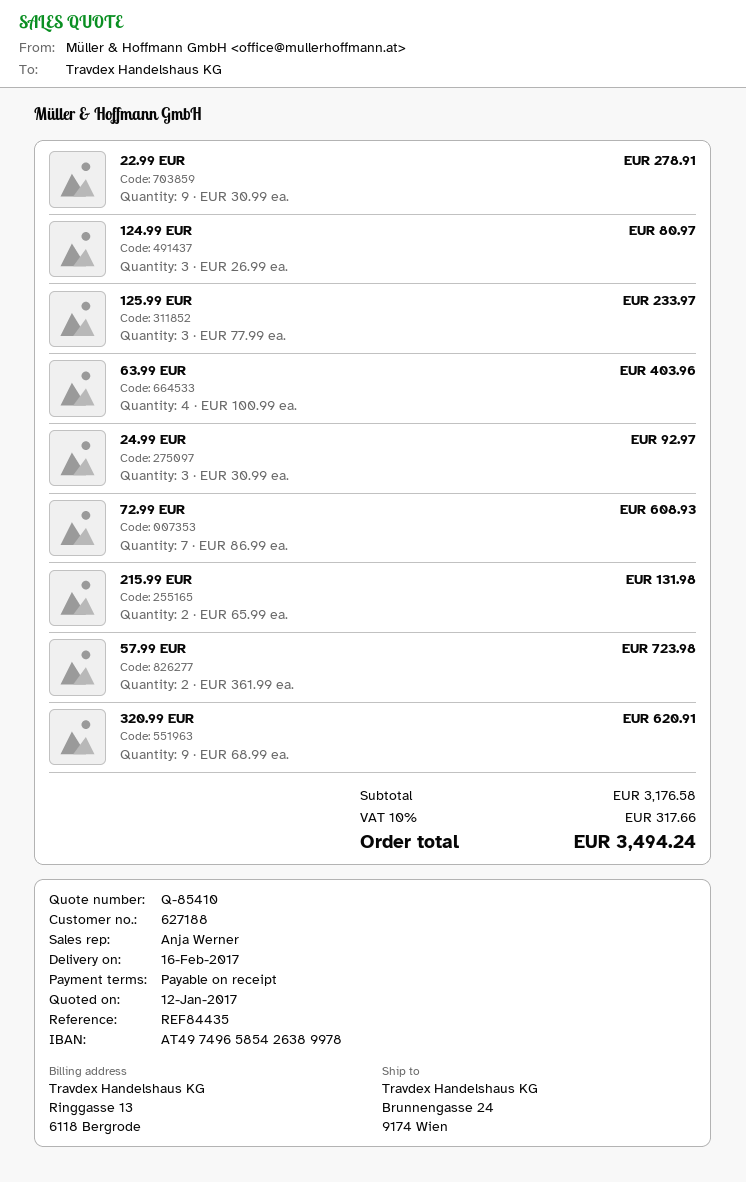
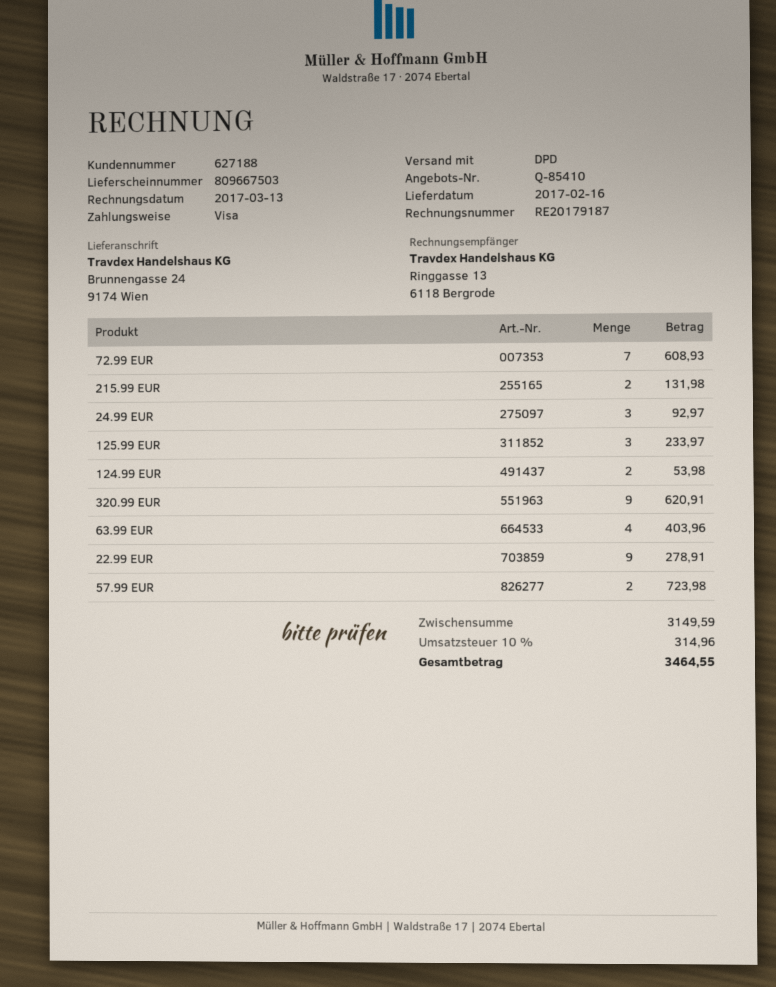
124.99 EUR: 3 for 80.97 -> 2 for 53.98
subtotal: 3176.58 -> 3149.59
tax: 10% = 317.66 -> 10% = 314.96
total: 3494.24 -> 3464.55

